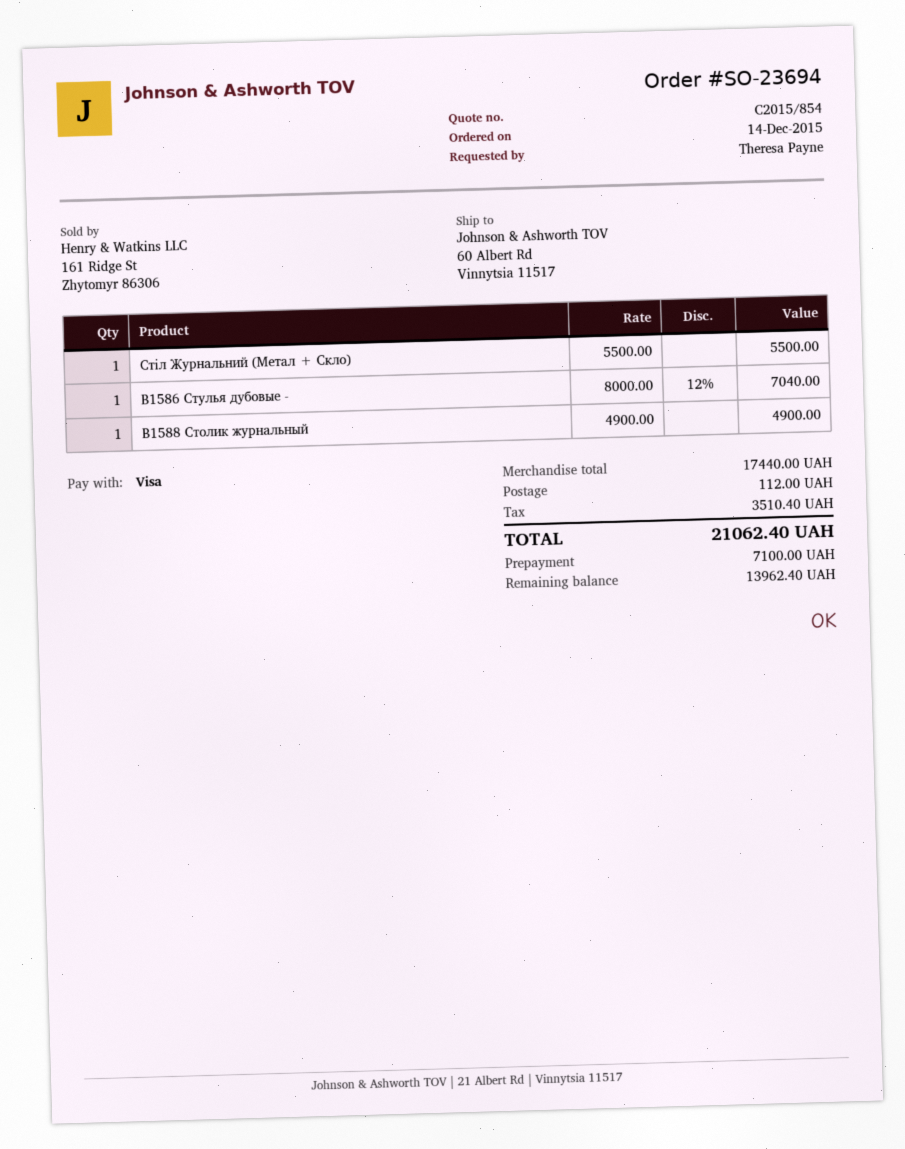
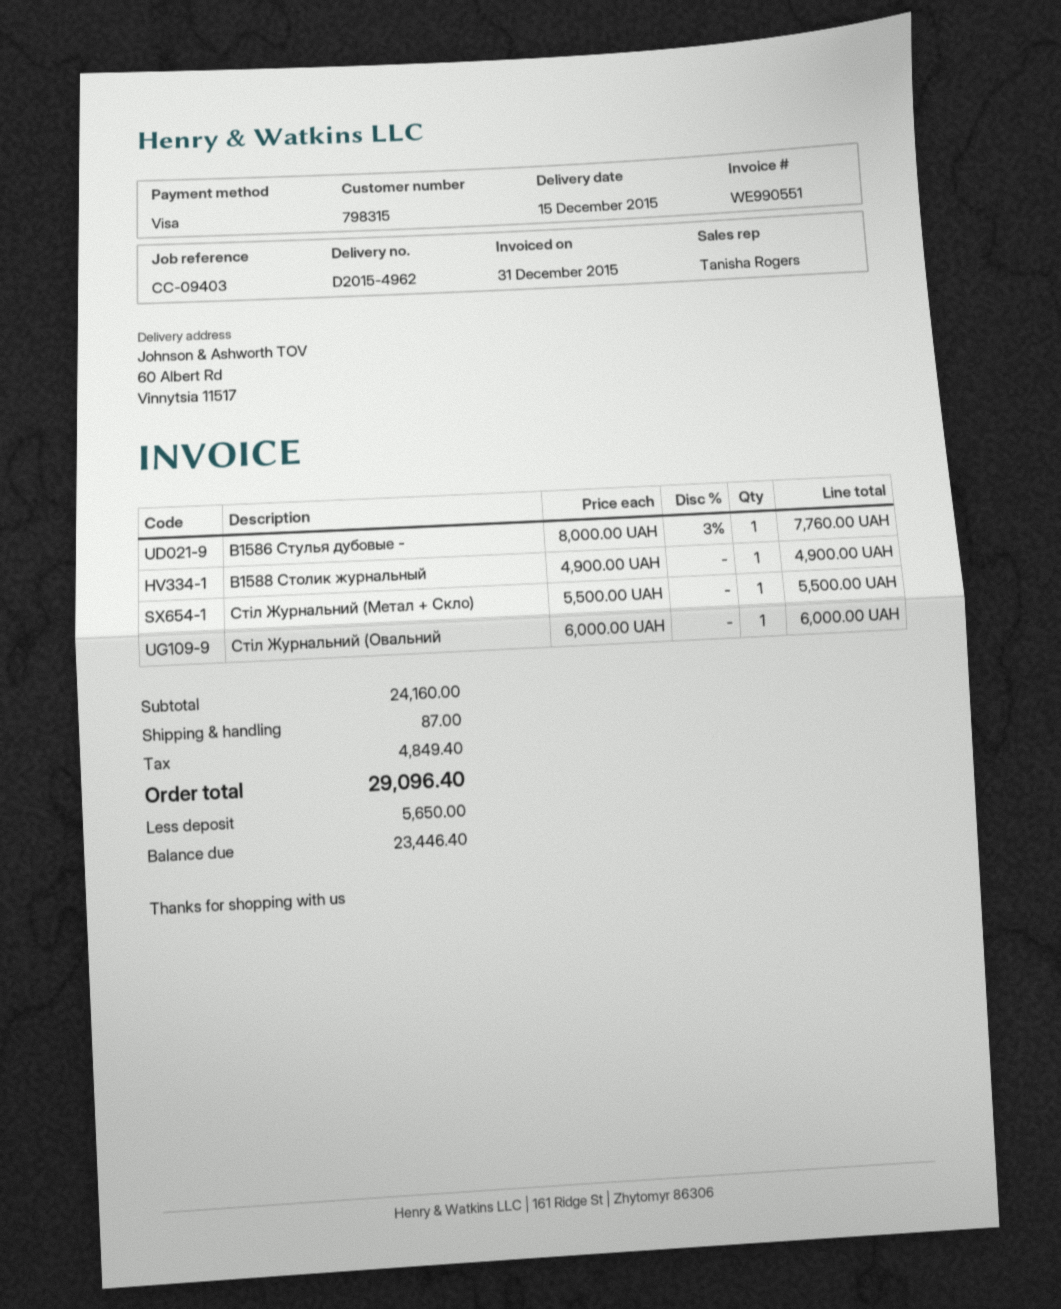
В1586 Стулья дубовые -: 1 x 8000.00 - 12% = 7040.00 -> 1 x 8000.00 - 3% = 7760.00
Стіл Журнальний (Овальний: none -> 1 x 6000.00 = 6000.00
subtotal: 17440.00 -> 24160.00
shipping: 112.00 -> 87.00
tax: 3510.40 -> 4849.40
total: 21062.40 -> 29096.40
deposit: 7100.00 -> 5650.00
balance: 13962.40 -> 23446.40

